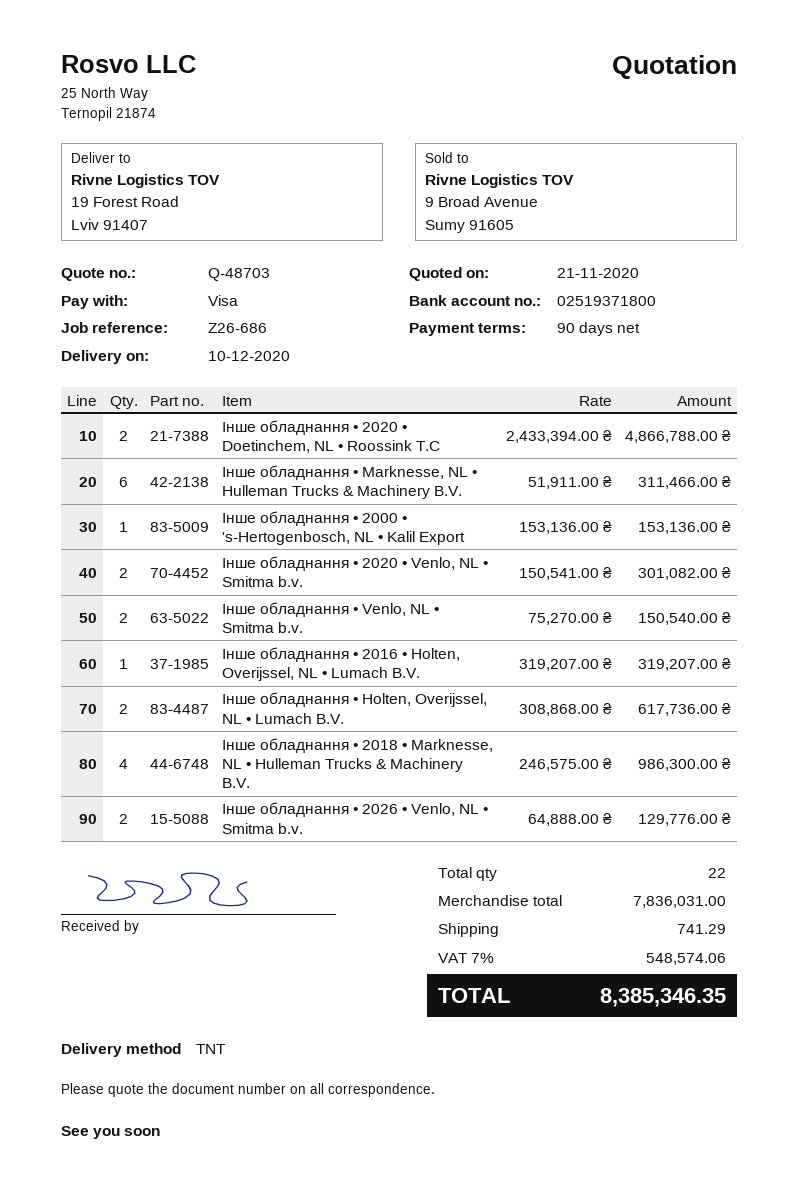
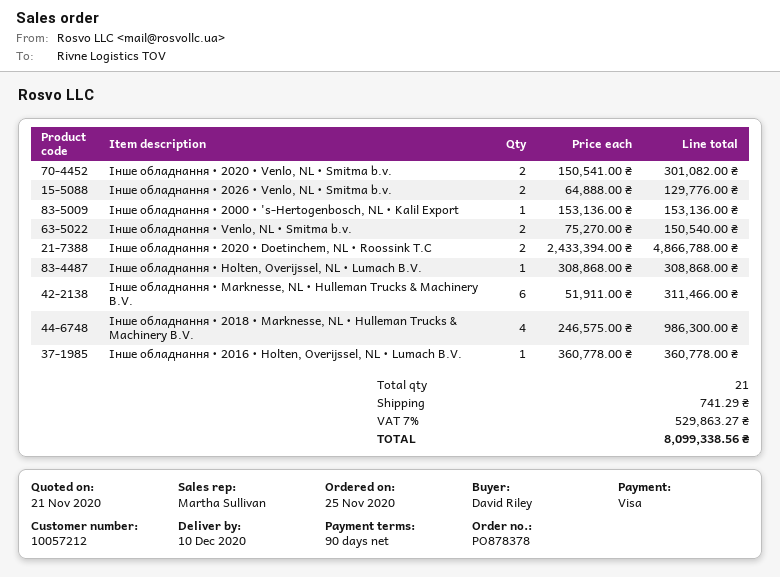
Інше обладнання • 2016 • Holten, Overijssel, NL • Lumach B.V.: 1 x 319207.00 = 319207.00 -> 1 x 360778.00 = 360778.00
Інше обладнання • Holten, Overijssel, NL • Lumach B.V.: 2 x 308868.00 = 617736.00 -> 1 x 308868.00 = 308868.00
total quantity: 22 -> 21
tax: 7% = 548574.06 -> 7% = 529863.27
total: 8385346.35 -> 8099338.56

